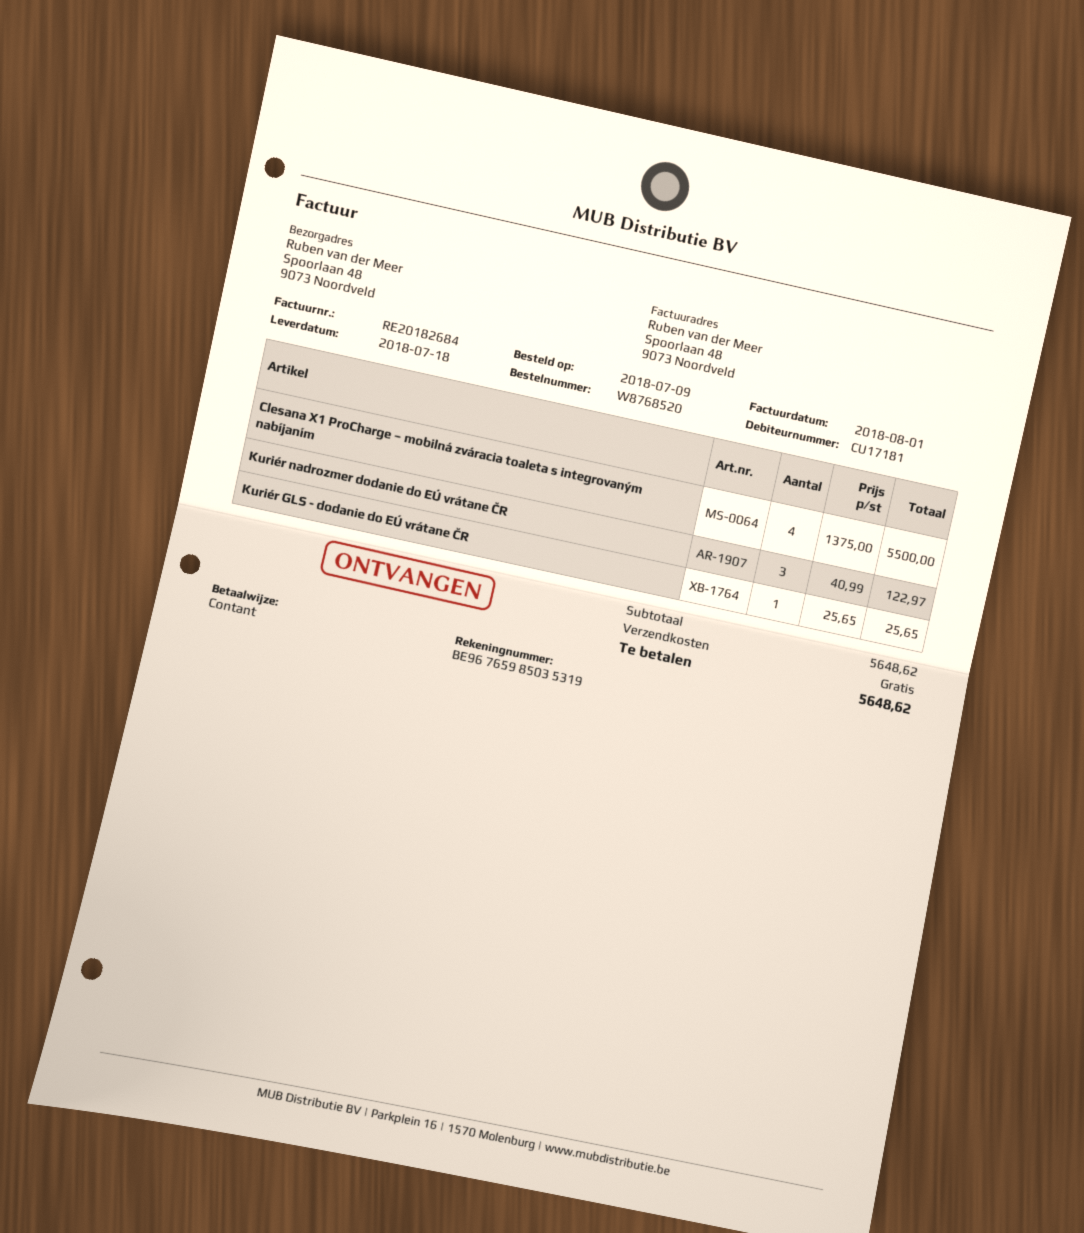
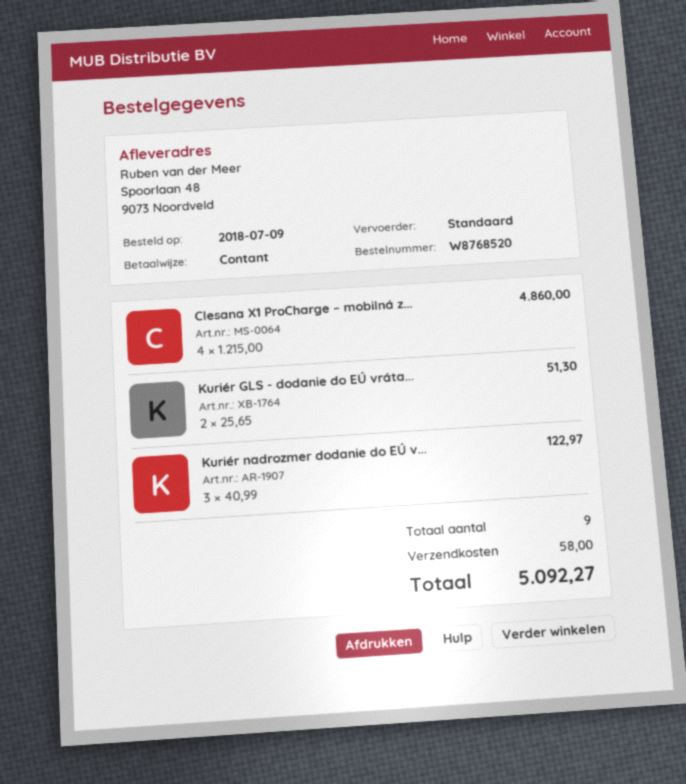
Clesana X1 ProCharge – mobilná zváracia toaleta s integrovaným nabíjaním: 4 x 1375.00 = 5500.00 -> 4 x 1215.00 = 4860.00
Kuriér GLS - dodanie do EÚ vrátane ČR: 1 x 25.65 = 25.65 -> 2 x 25.65 = 51.30
shipping: 0.00 -> 58.00
total: 5648.62 -> 5092.27

